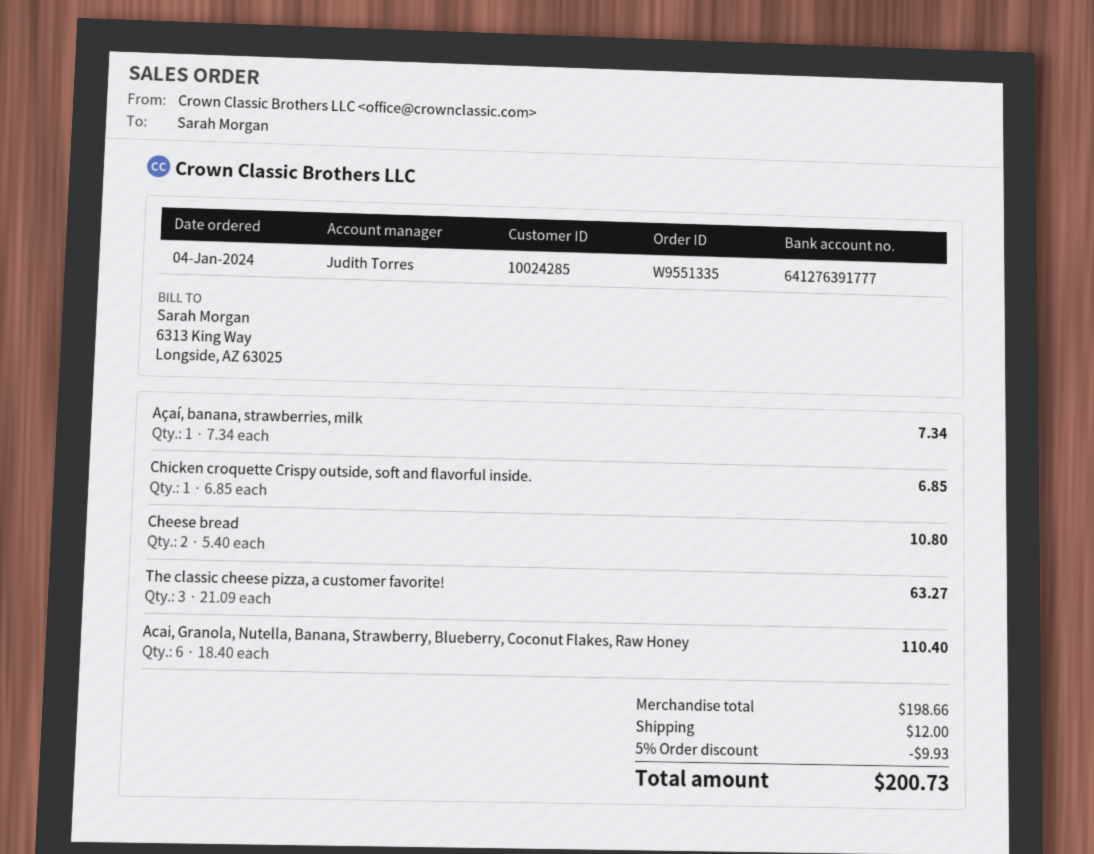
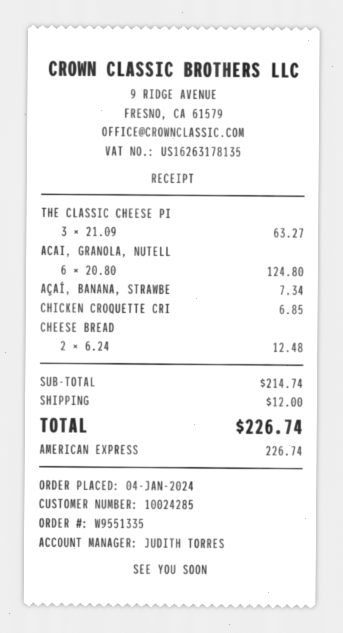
Cheese bread: 2 x 5.40 = 10.80 -> 2 x 6.24 = 12.48
Acai, Granola, Nutella, Banana, Strawberry, Blueberry, Coconut Flakes, Raw Honey: 6 x 18.40 = 110.40 -> 6 x 20.80 = 124.80
subtotal: 198.66 -> 214.74
discount: 5% = 9.93 -> none
total: 200.73 -> 226.74

